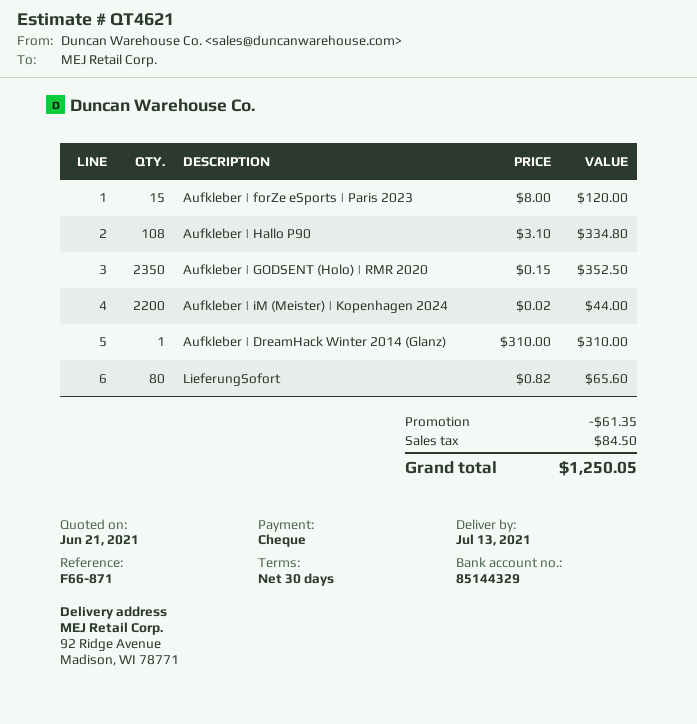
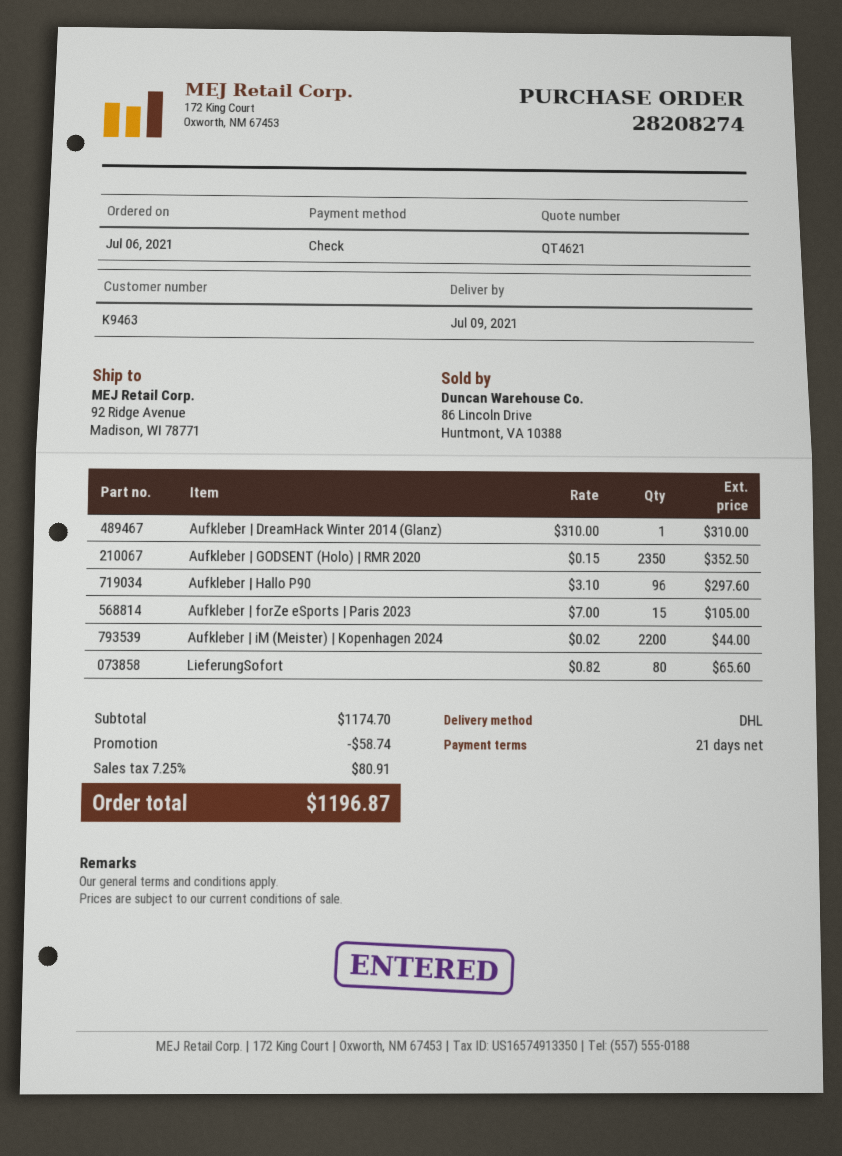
delivery date: 2021-07-13 -> 2021-07-09
payment terms: 30 days -> 21 days
Aufkleber | forZe eSports | Paris 2023: 15 x 8.00 = 120.00 -> 15 x 7.00 = 105.00
Aufkleber | Hallo P90: 108 x 3.10 = 334.80 -> 96 x 3.10 = 297.60
discount: 61.35 -> 58.74
tax: 84.50 -> 80.91
total: 1250.05 -> 1196.87

